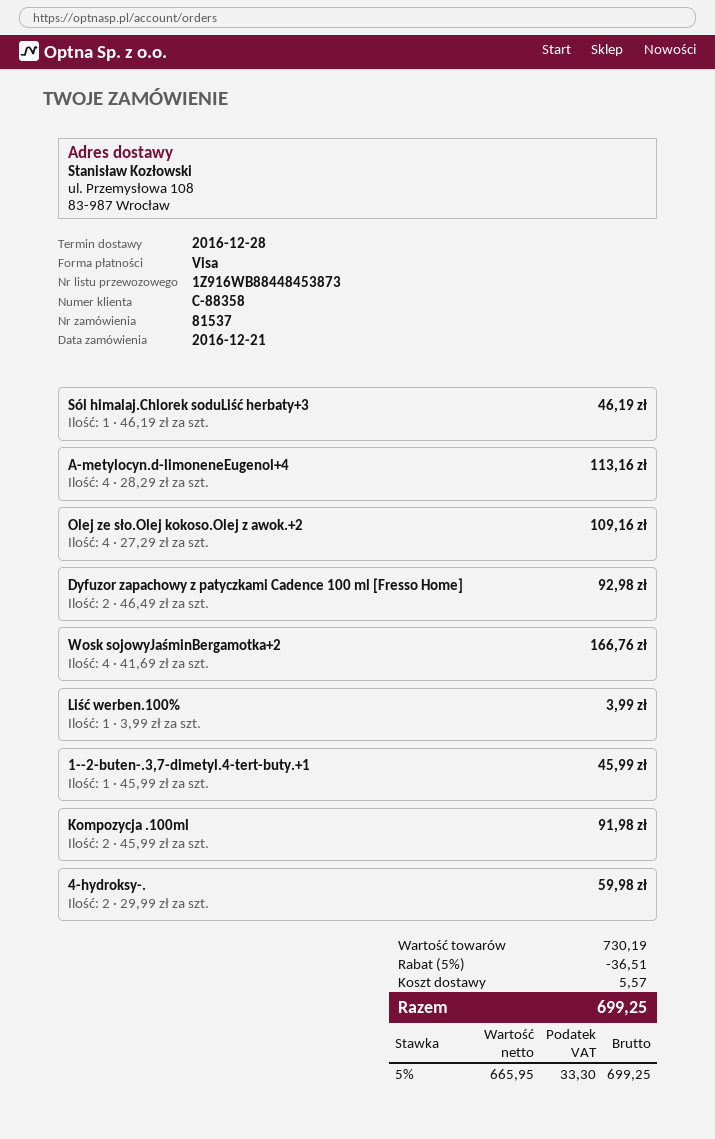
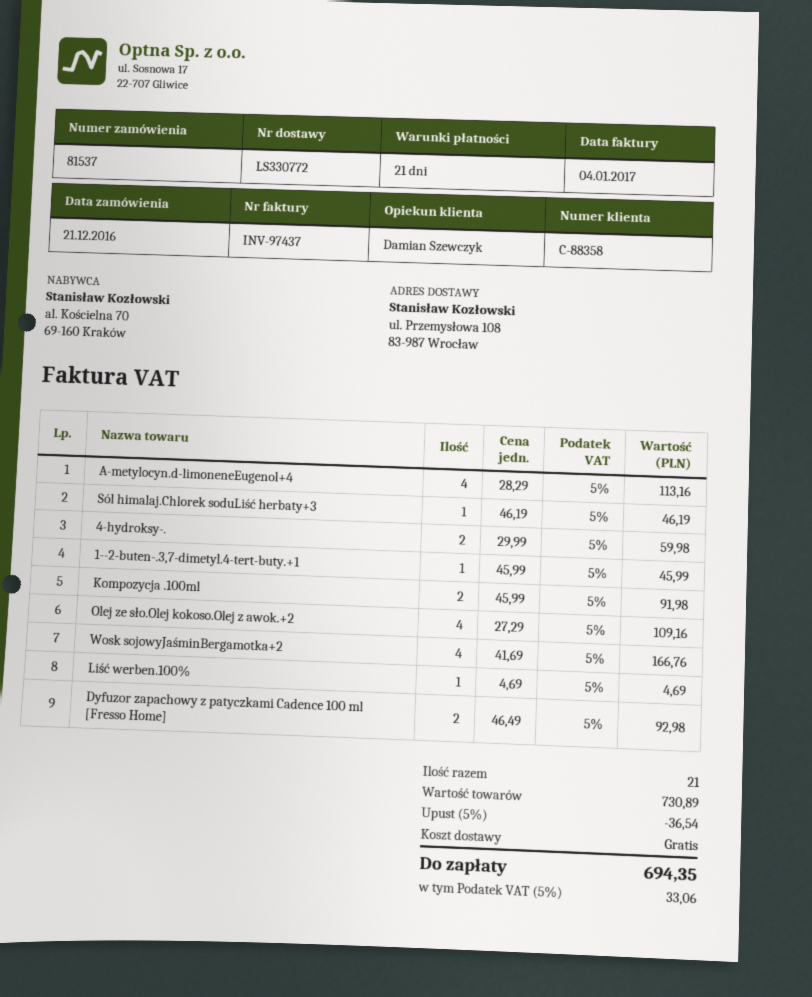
Liść werben.100%: 1 x 3.99 = 3.99 -> 1 x 4.69 = 4.69
subtotal: 730.19 -> 730.89
discount: 5% = 36.51 -> 5% = 36.54
shipping: 5.57 -> 0.00
tax: 5% = 33.30 -> 5% = 33.06
total: 699.25 -> 694.35

